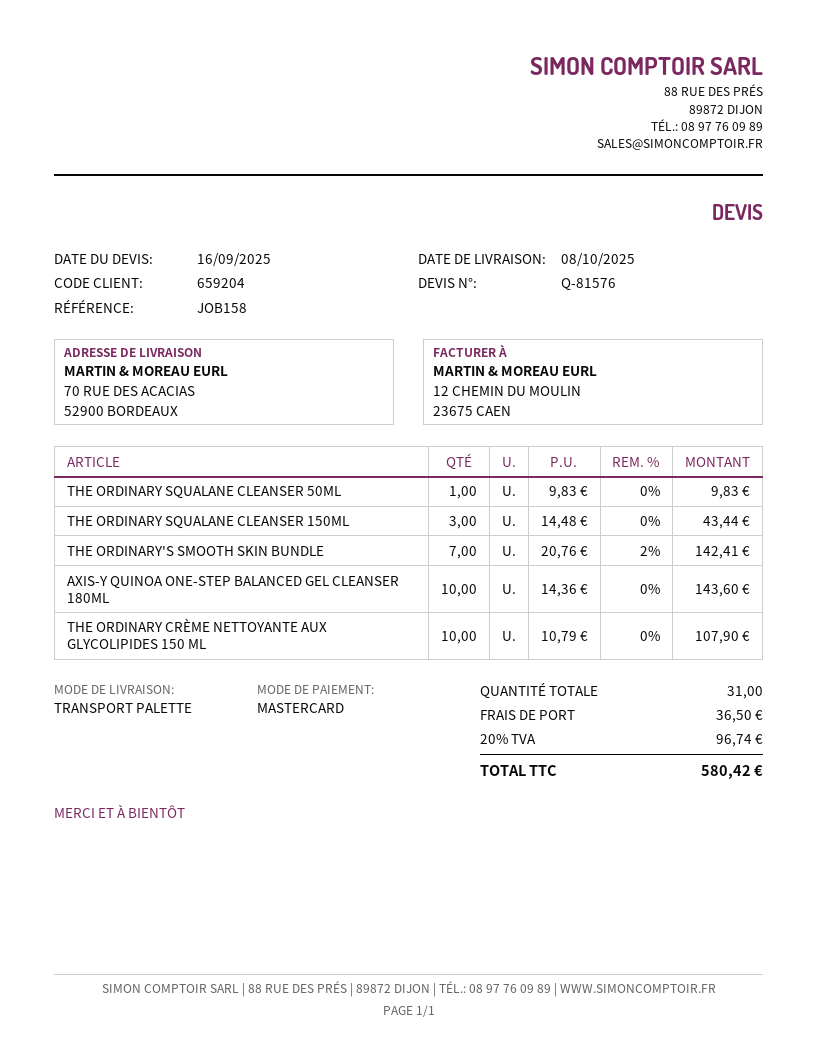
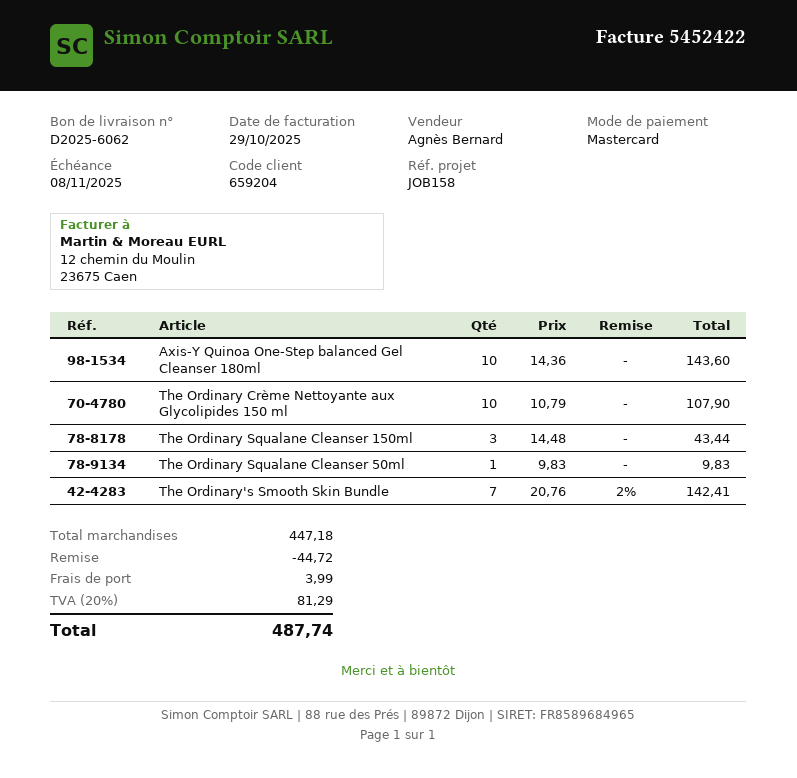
discount: none -> 44.72
shipping: 36.50 -> 3.99
tax: 20% = 96.74 -> 20% = 81.29
total: 580.42 -> 487.74

